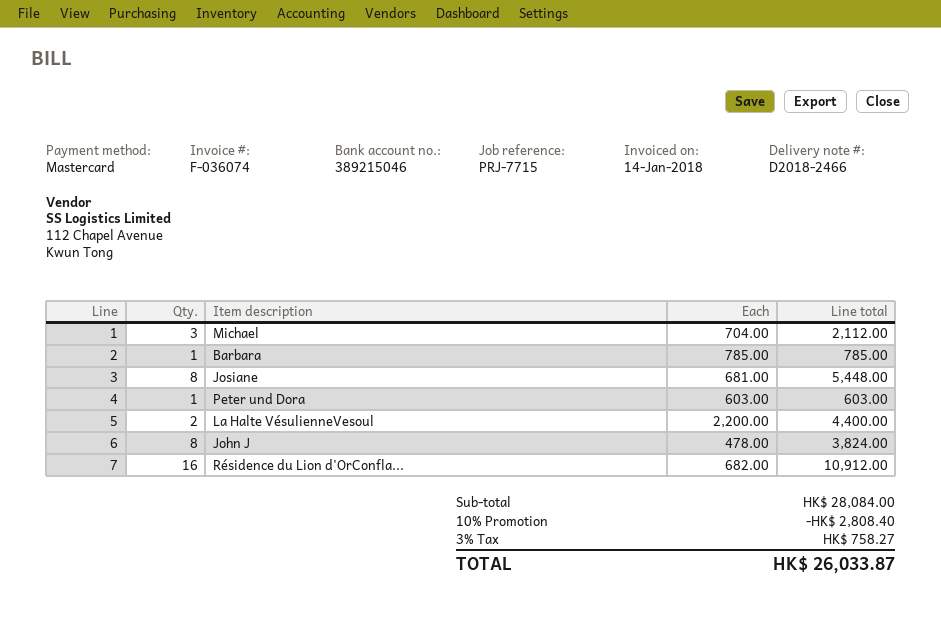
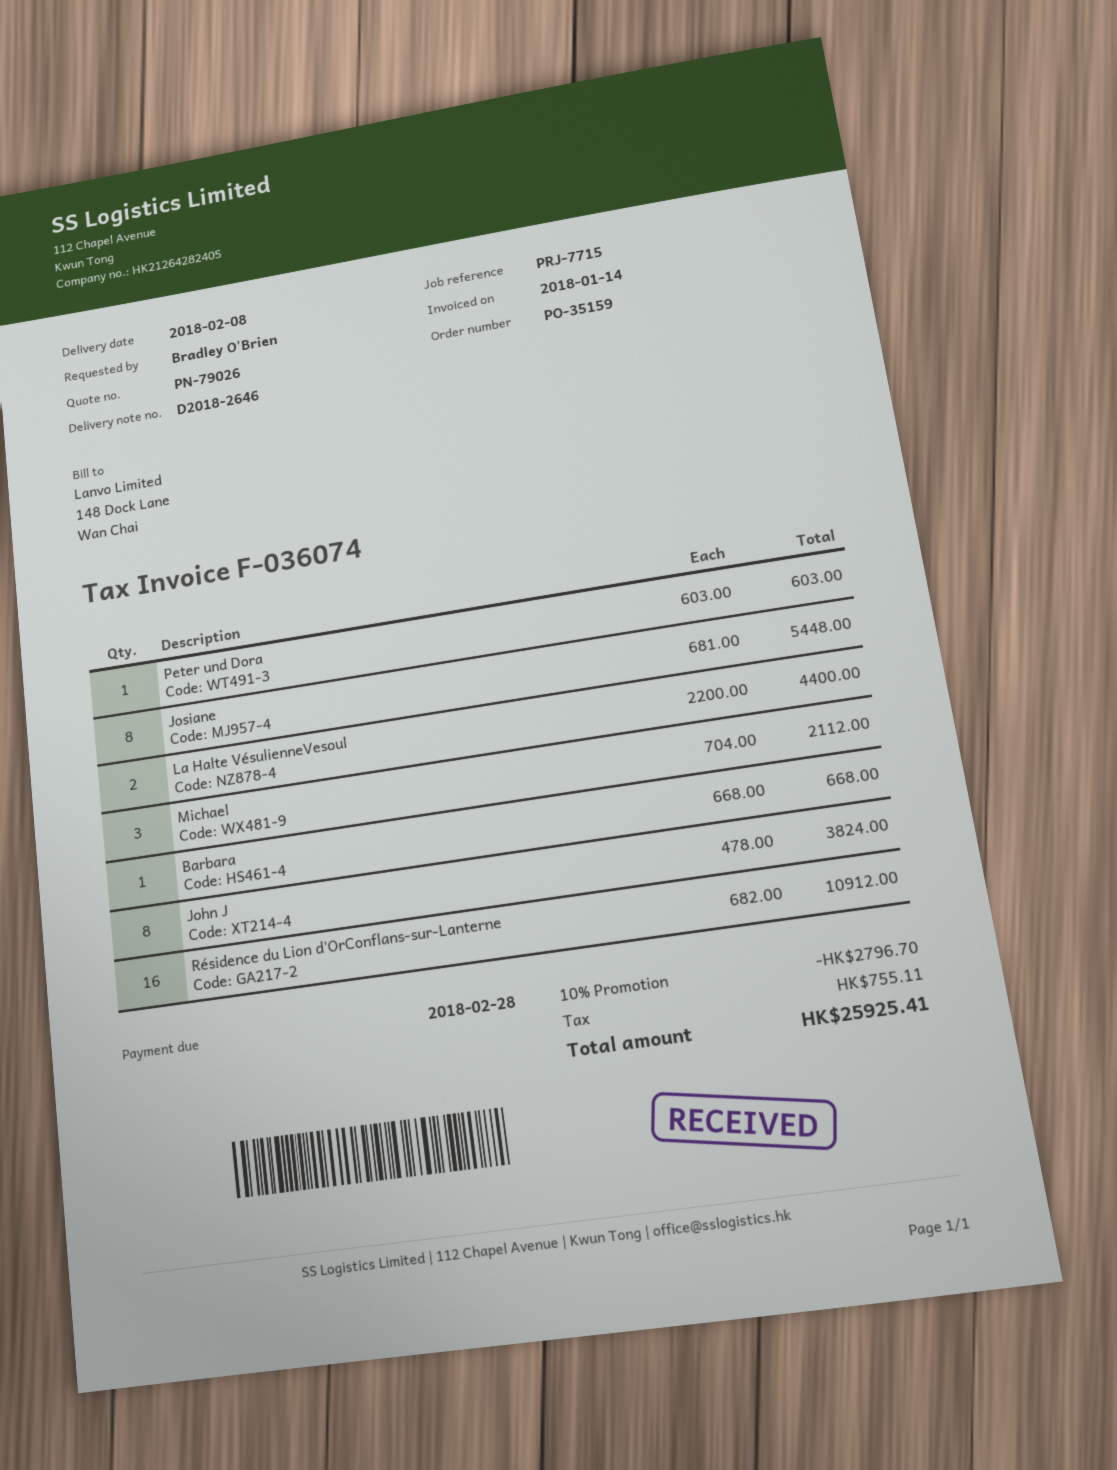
delivery note number: D2018-2466 -> D2018-2646
Barbara: 1 x 785.00 = 785.00 -> 1 x 668.00 = 668.00
discount: 10% = 2808.40 -> 10% = 2796.70
tax: 758.27 -> 755.11
total: 26033.87 -> 25925.41

